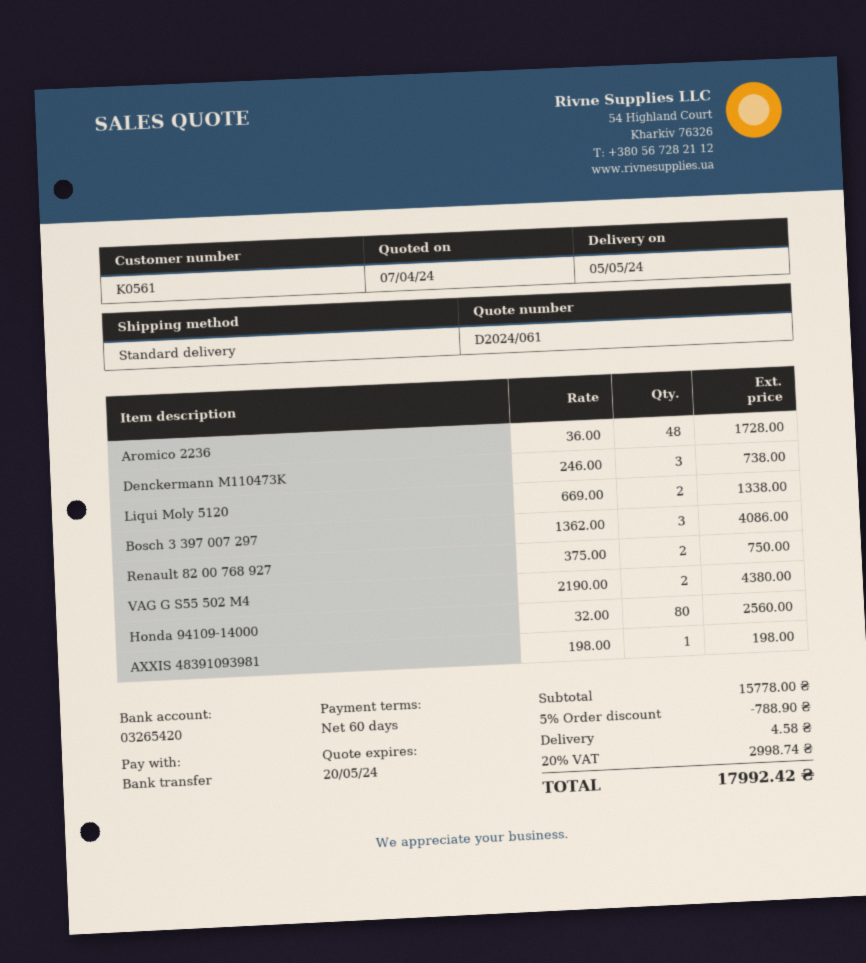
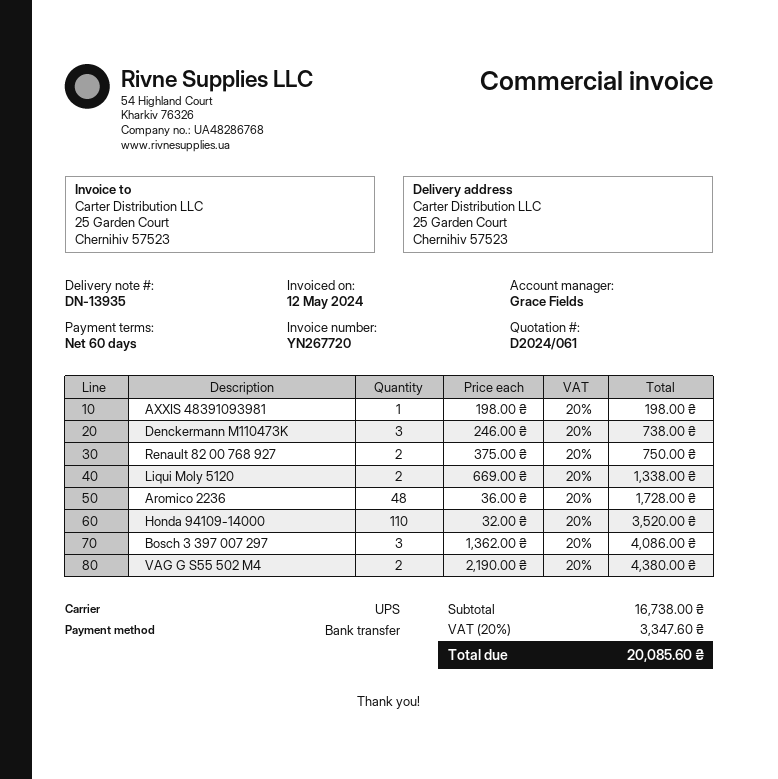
shipping method: standard -> UPS
Honda 94109-14000: 80 x 32.00 = 2560.00 -> 110 x 32.00 = 3520.00
subtotal: 15778.00 -> 16738.00
discount: 5% = 788.90 -> none
shipping: 4.58 -> none
tax: 20% = 2998.74 -> 20% = 3347.60
total: 17992.42 -> 20085.60

